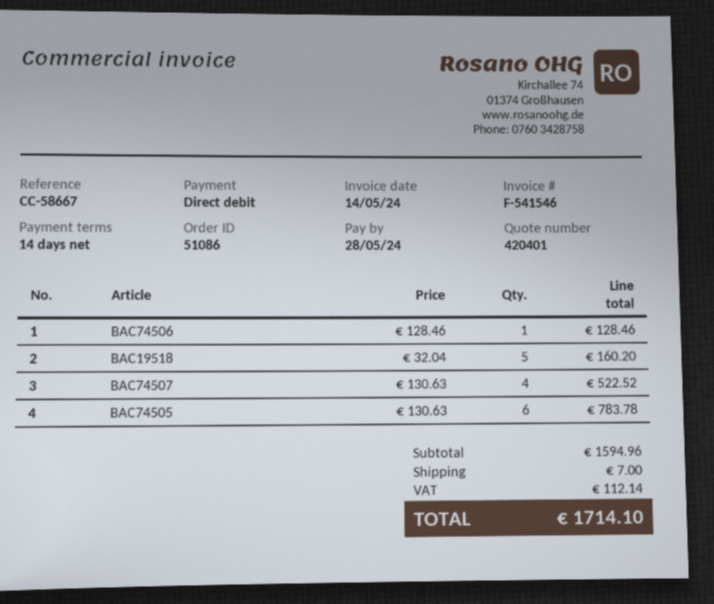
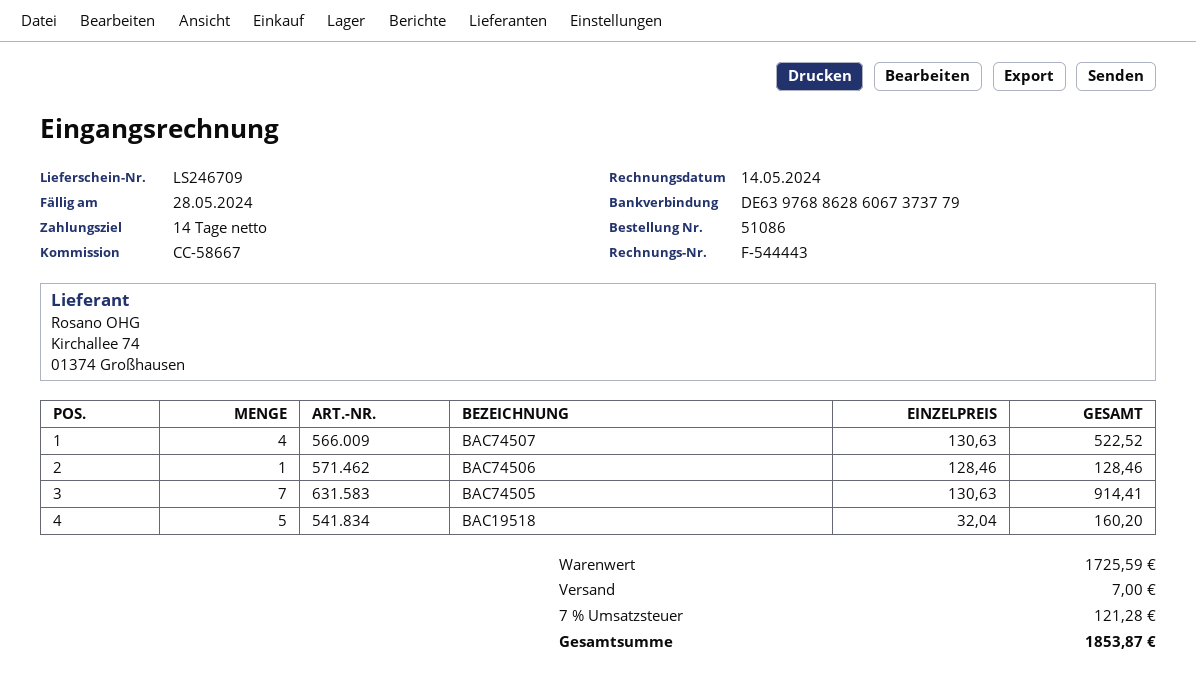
invoice number: F-541546 -> F-544443
BAC74505: 6 x 130.63 = 783.78 -> 7 x 130.63 = 914.41
subtotal: 1594.96 -> 1725.59
tax: 112.14 -> 121.28
total: 1714.10 -> 1853.87

